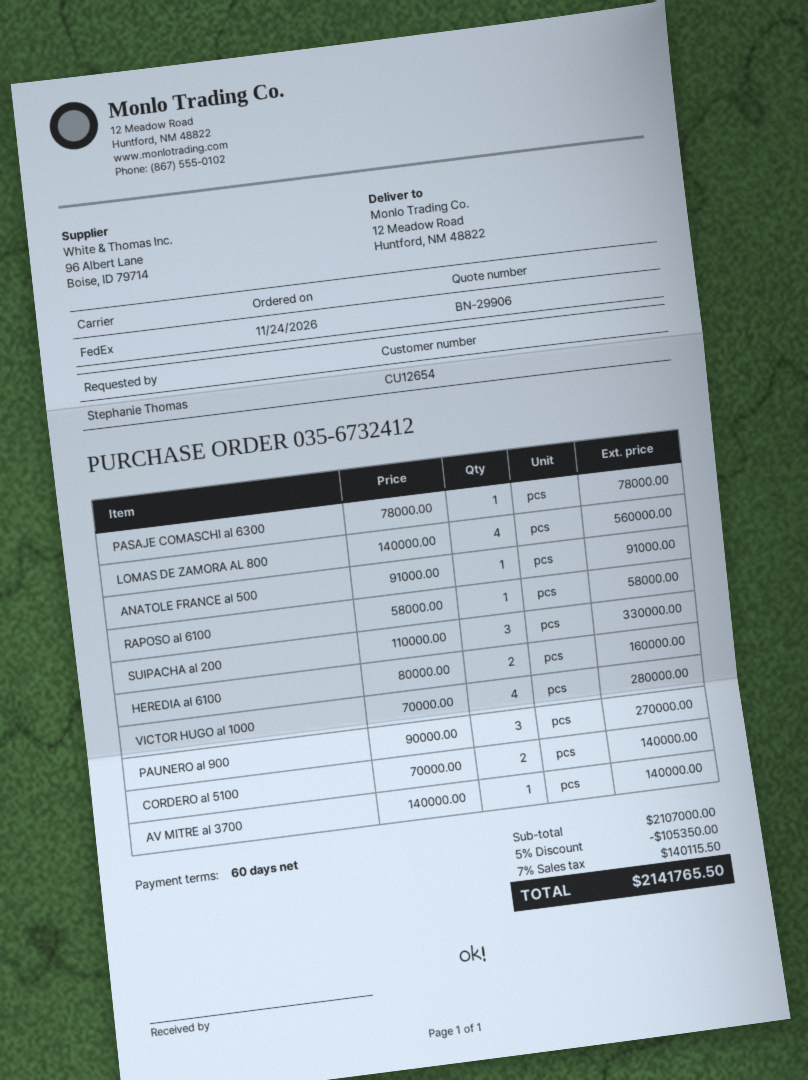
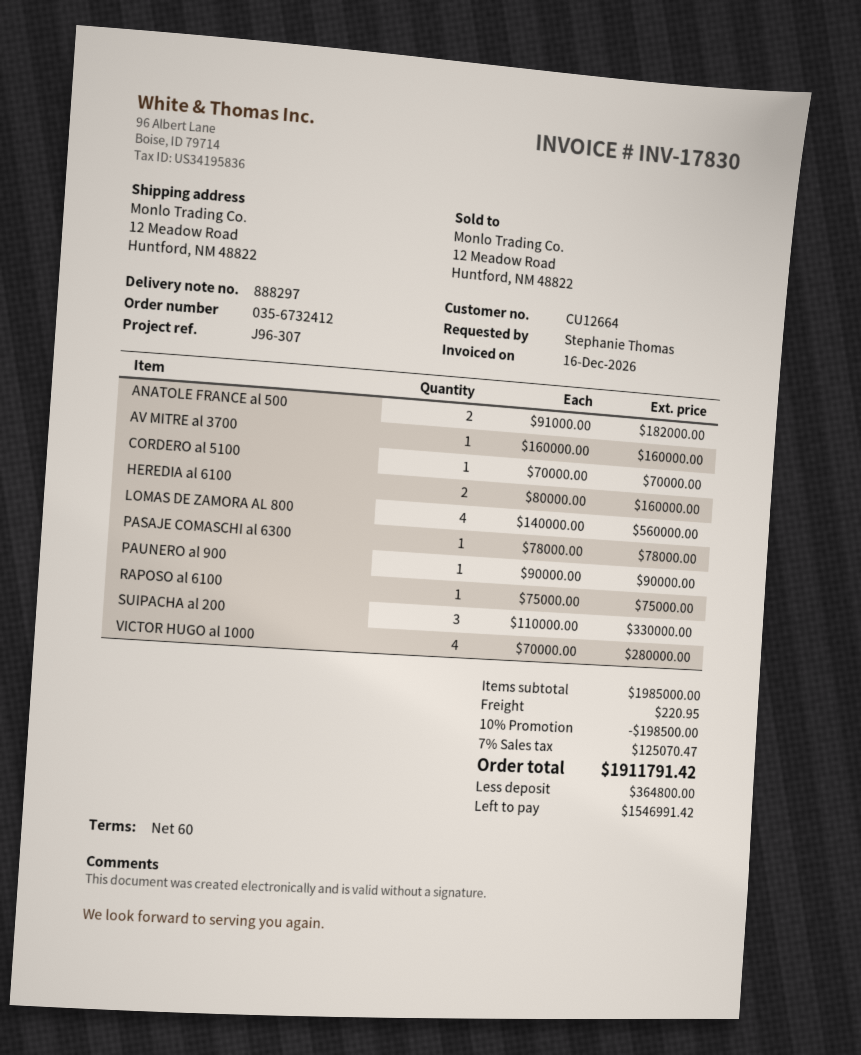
customer number: CU12654 -> CU12664
ANATOLE FRANCE al 500: 1 x 91000.00 = 91000.00 -> 2 x 91000.00 = 182000.00
RAPOSO al 6100: 1 x 58000.00 = 58000.00 -> 1 x 75000.00 = 75000.00
PAUNERO al 900: 3 x 90000.00 = 270000.00 -> 1 x 90000.00 = 90000.00
CORDERO al 5100: 2 x 70000.00 = 140000.00 -> 1 x 70000.00 = 70000.00
AV MITRE al 3700: 1 x 140000.00 = 140000.00 -> 1 x 160000.00 = 160000.00
subtotal: 2107000.00 -> 1985000.00
discount: 5% = 105350.00 -> 10% = 198500.00
shipping: none -> 220.95
tax: 7% = 140115.50 -> 7% = 125070.47
total: 2141765.50 -> 1911791.42

